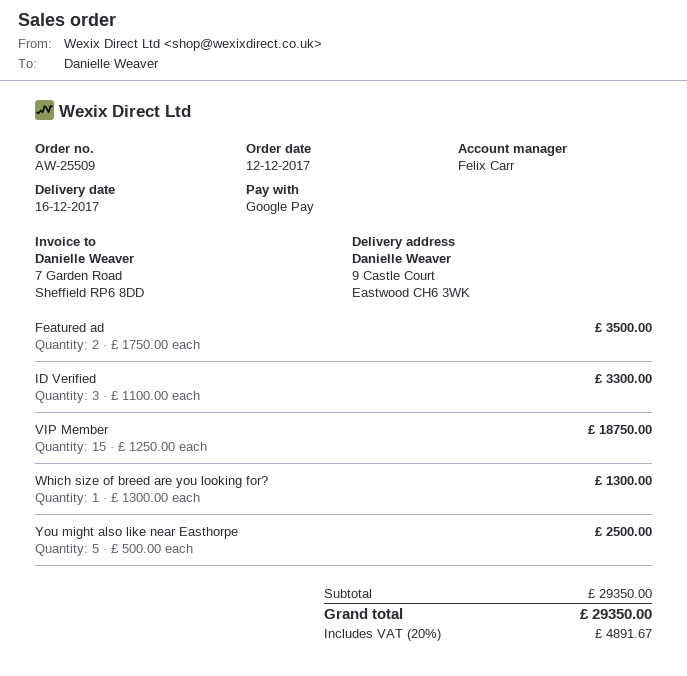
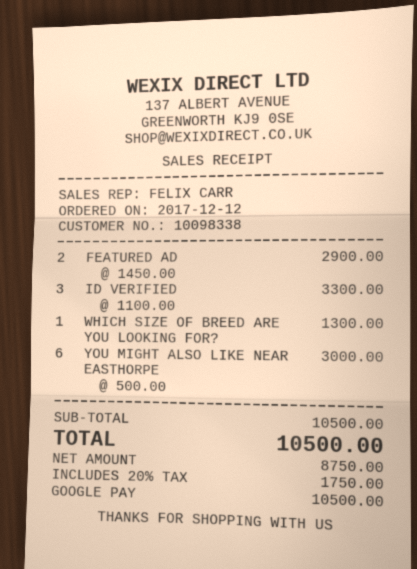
Featured ad: 2 x 1750.00 = 3500.00 -> 2 x 1450.00 = 2900.00
VIP Member: 15 x 1250.00 = 18750.00 -> none
You might also like near Easthorpe: 5 x 500.00 = 2500.00 -> 6 x 500.00 = 3000.00
subtotal: 29350.00 -> 10500.00
tax: 20% = 4891.67 -> 20% = 1750.00
total: 29350.00 -> 10500.00

